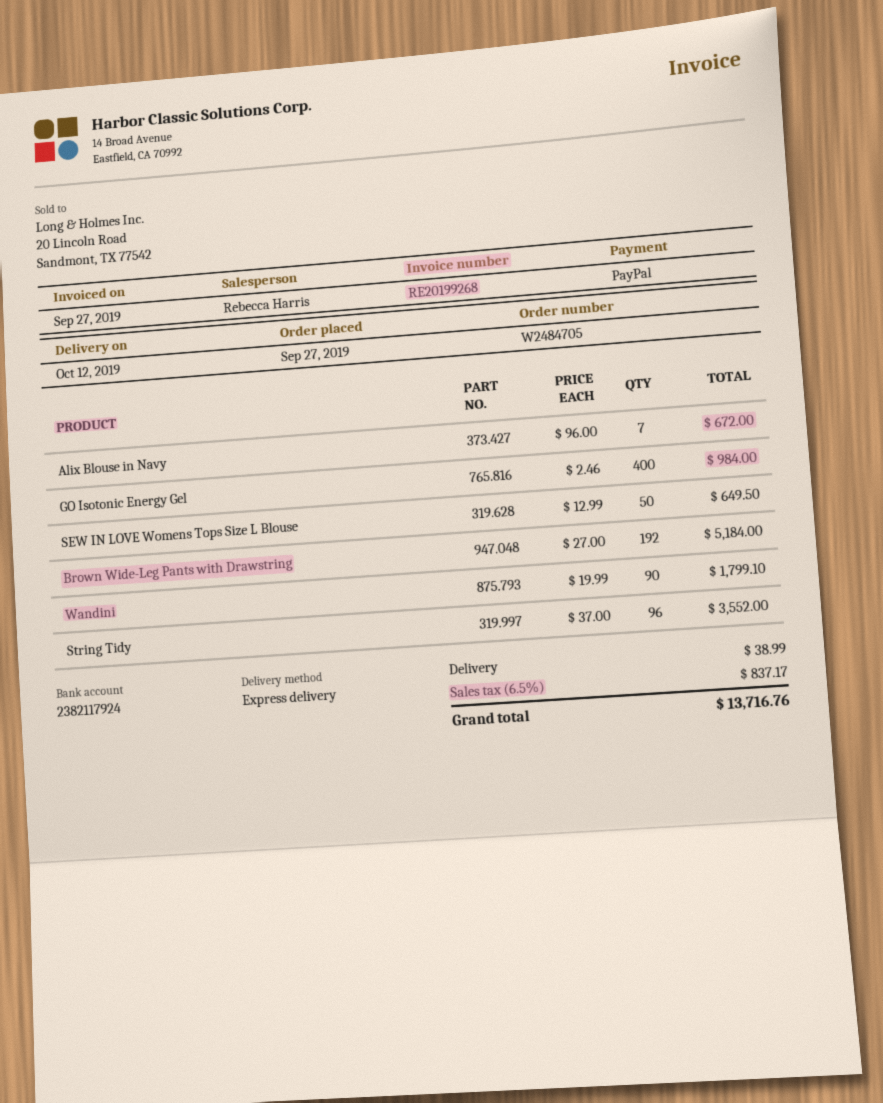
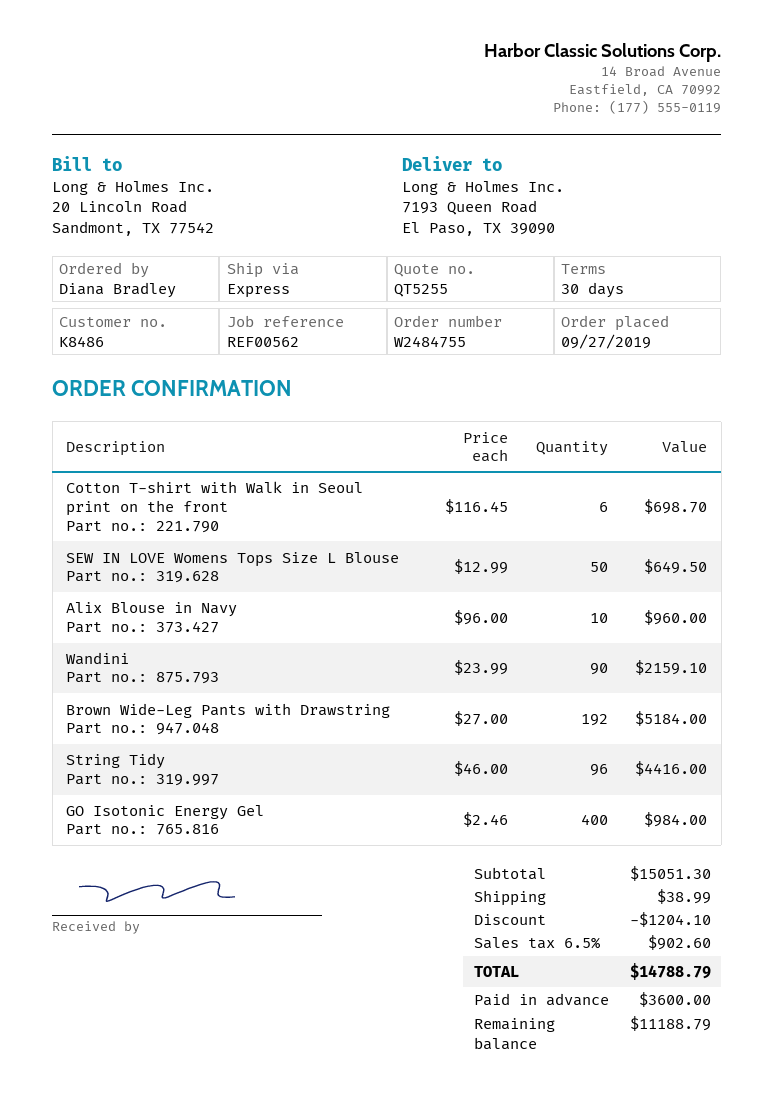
order number: W2484705 -> W2484755
Alix Blouse in Navy: 7 x 96.00 = 672.00 -> 10 x 96.00 = 960.00
Wandini: 90 x 19.99 = 1799.10 -> 90 x 23.99 = 2159.10
String Tidy: 96 x 37.00 = 3552.00 -> 96 x 46.00 = 4416.00
Cotton T-shirt with Walk in Seoul print on the front: none -> 6 x 116.45 = 698.70
discount: none -> 1204.10
tax: 6.5% = 837.17 -> 6.5% = 902.60
total: 13716.76 -> 14788.79

